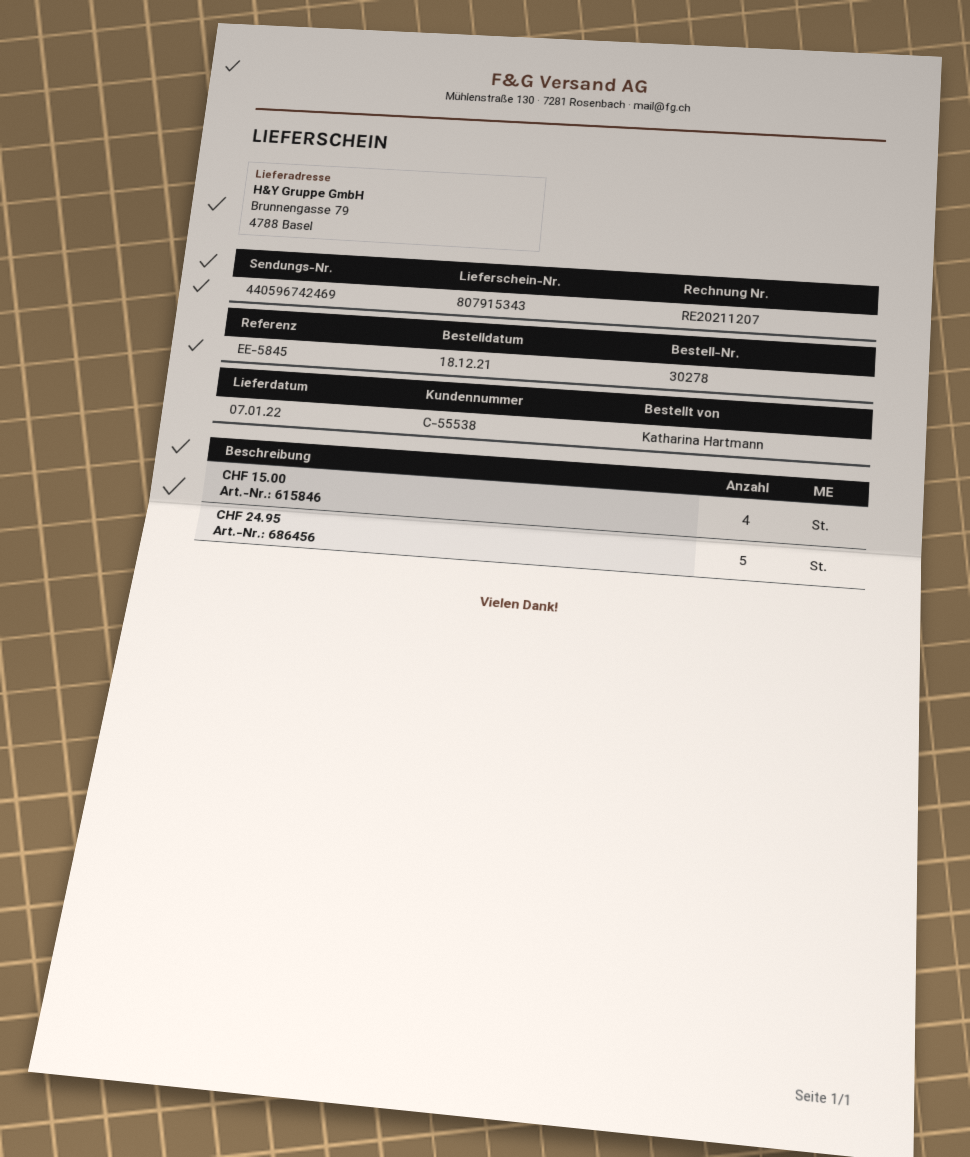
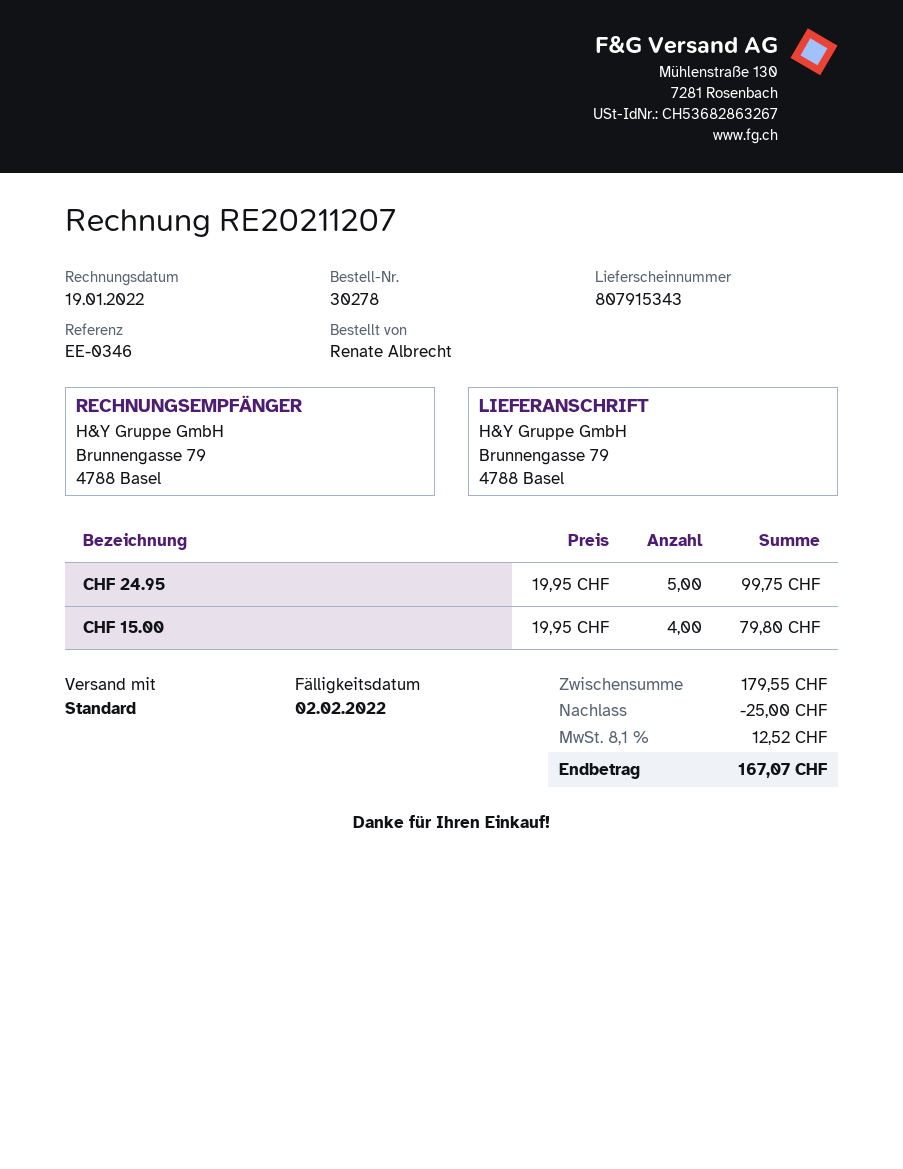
reference: EE-5845 -> EE-0346
ordered by: Katharina Hartmann -> Renate Albrecht

